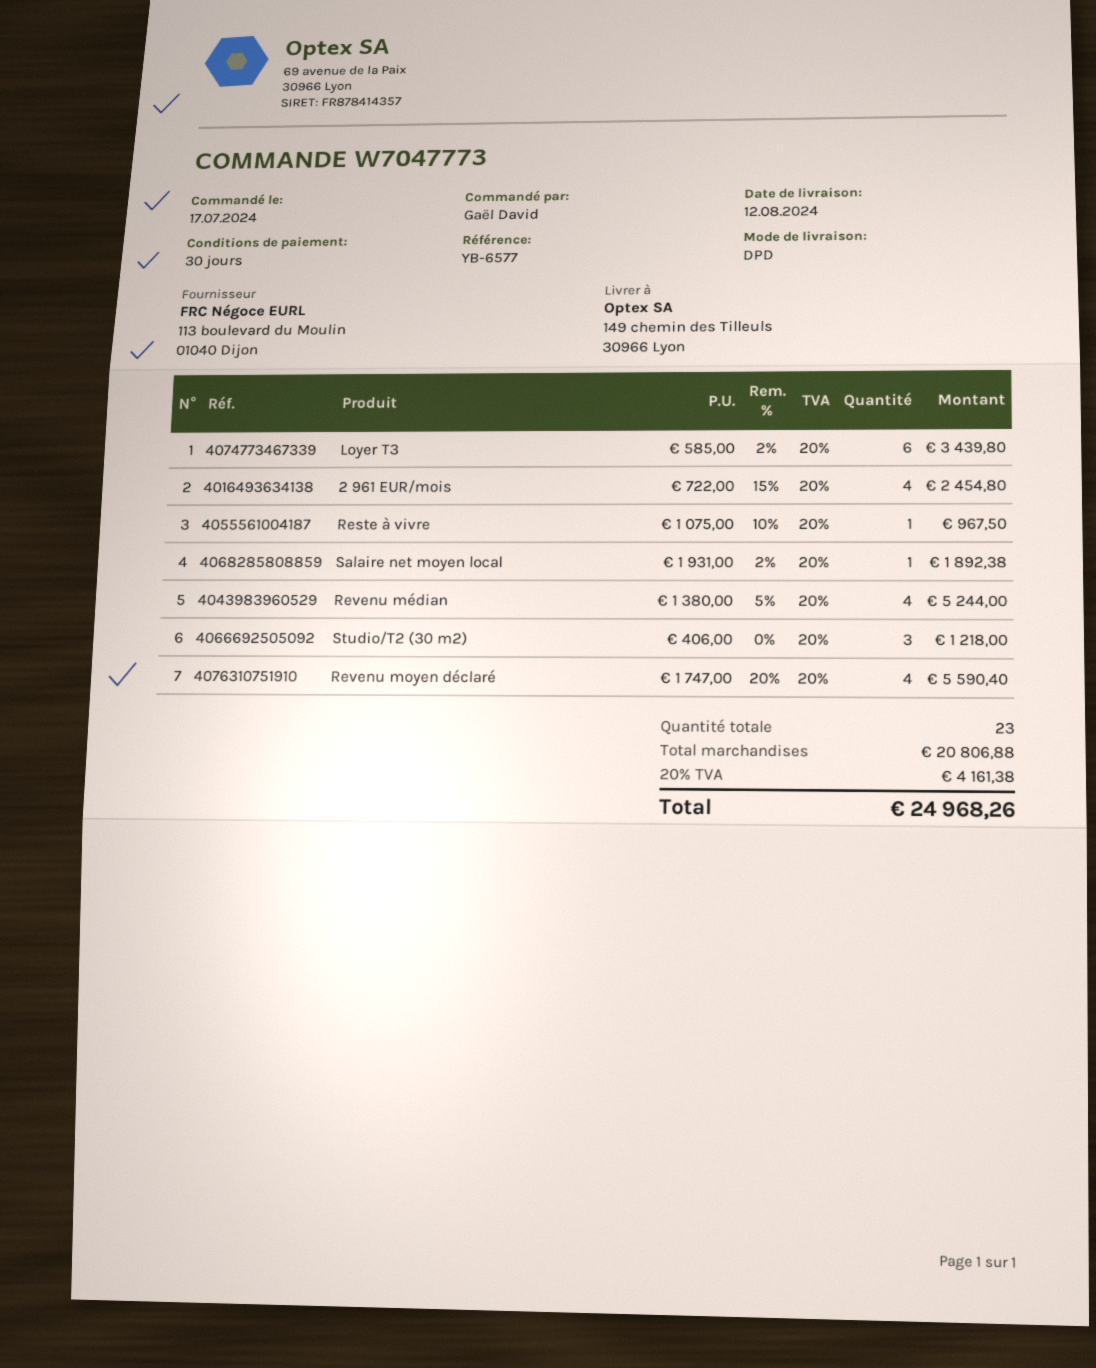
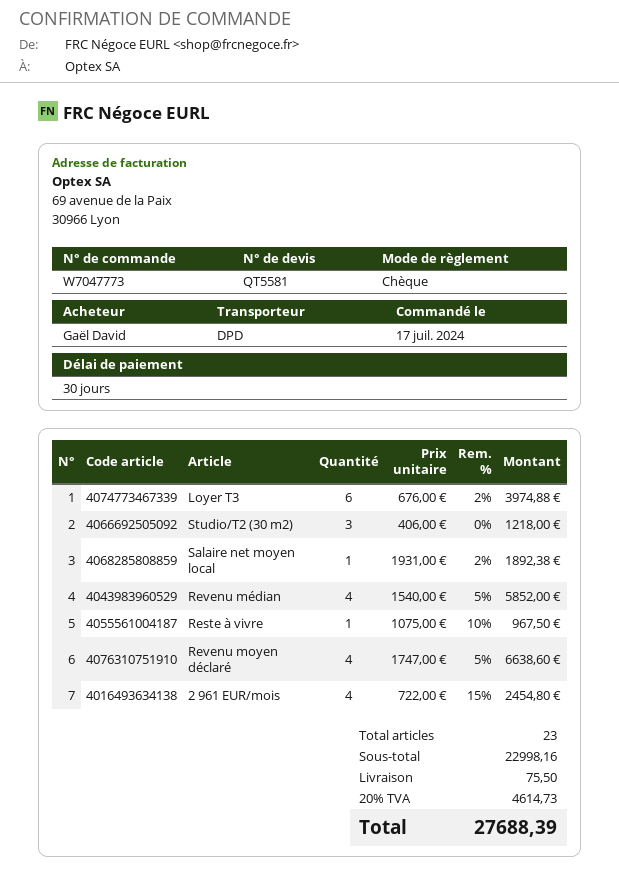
Loyer T3: 6 x 585.00 - 2% = 3439.80 -> 6 x 676.00 - 2% = 3974.88
Revenu médian: 4 x 1380.00 - 5% = 5244.00 -> 4 x 1540.00 - 5% = 5852.00
Revenu moyen déclaré: 4 x 1747.00 - 20% = 5590.40 -> 4 x 1747.00 - 5% = 6638.60
subtotal: 20806.88 -> 22998.16
shipping: none -> 75.50
tax: 20% = 4161.38 -> 20% = 4614.73
total: 24968.26 -> 27688.39

